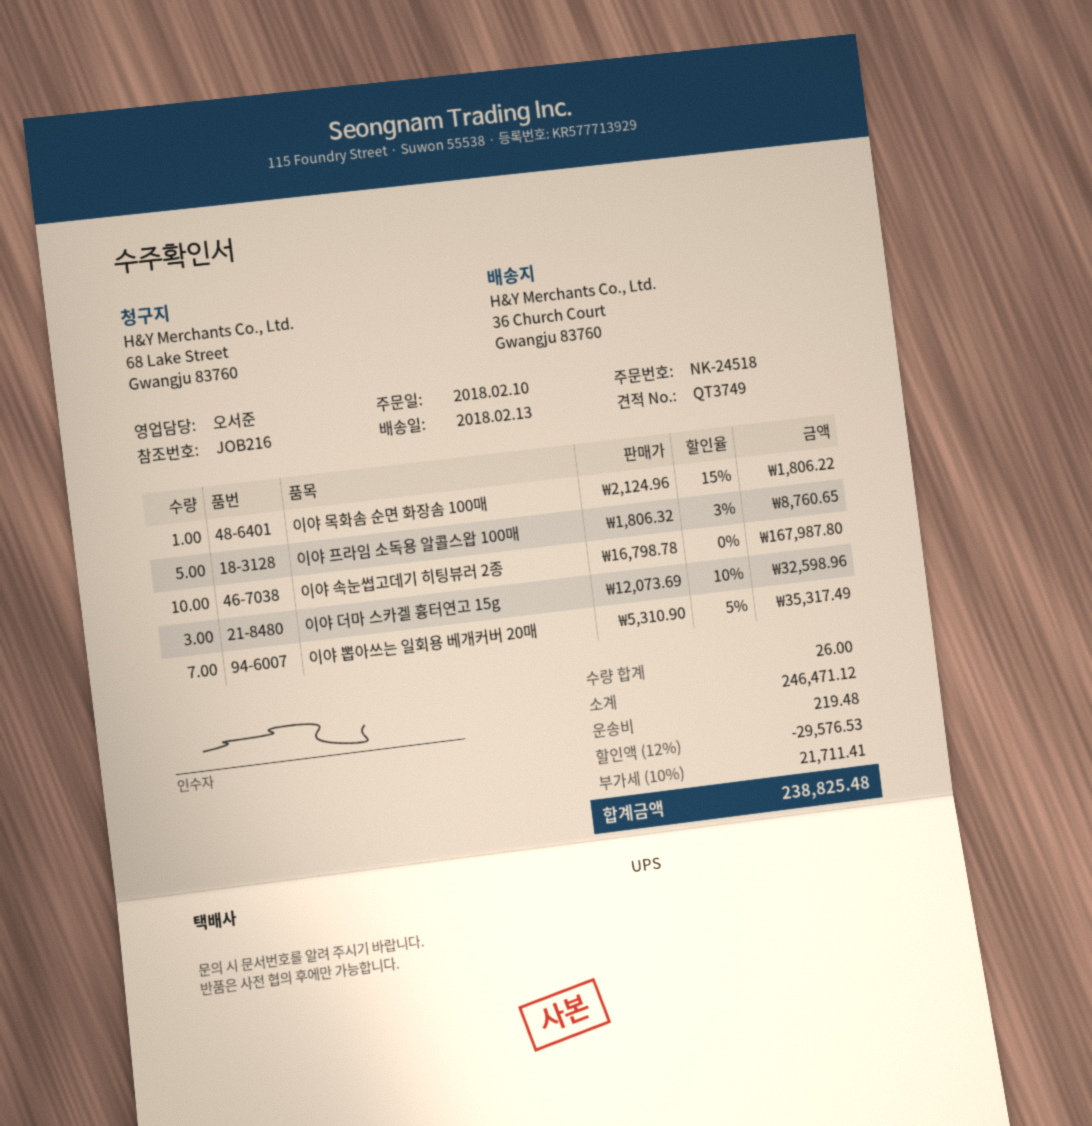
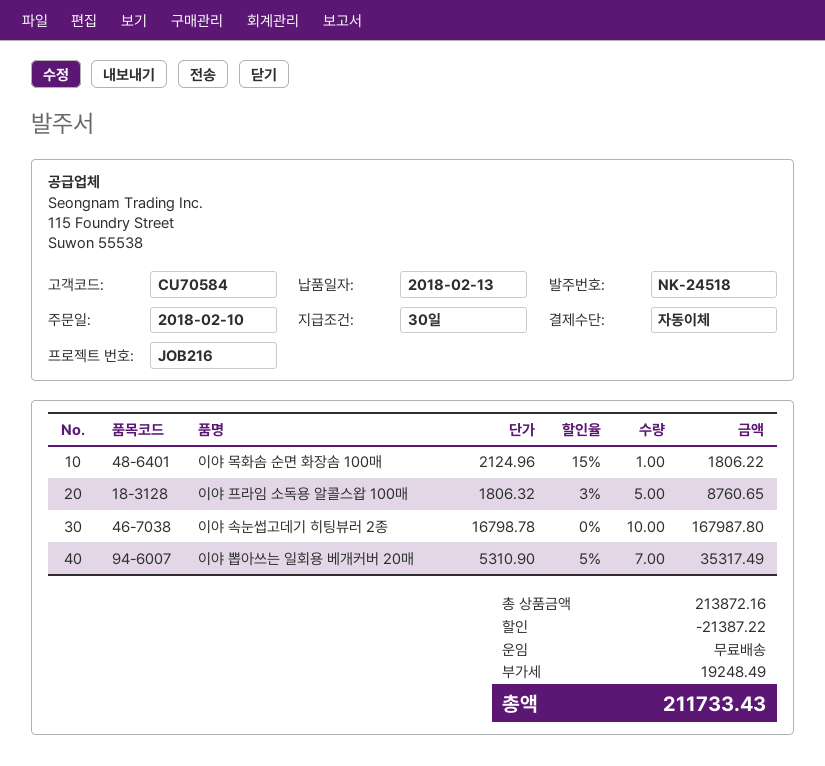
이야 더마 스카겔 흉터연고 15g: 3 x 12073.69 - 10% = 32598.96 -> none
subtotal: 246471.12 -> 213872.16
discount: 29576.53 -> 21387.22
shipping: 219.48 -> 0.00
tax: 21711.41 -> 19248.49
total: 238825.48 -> 211733.43

